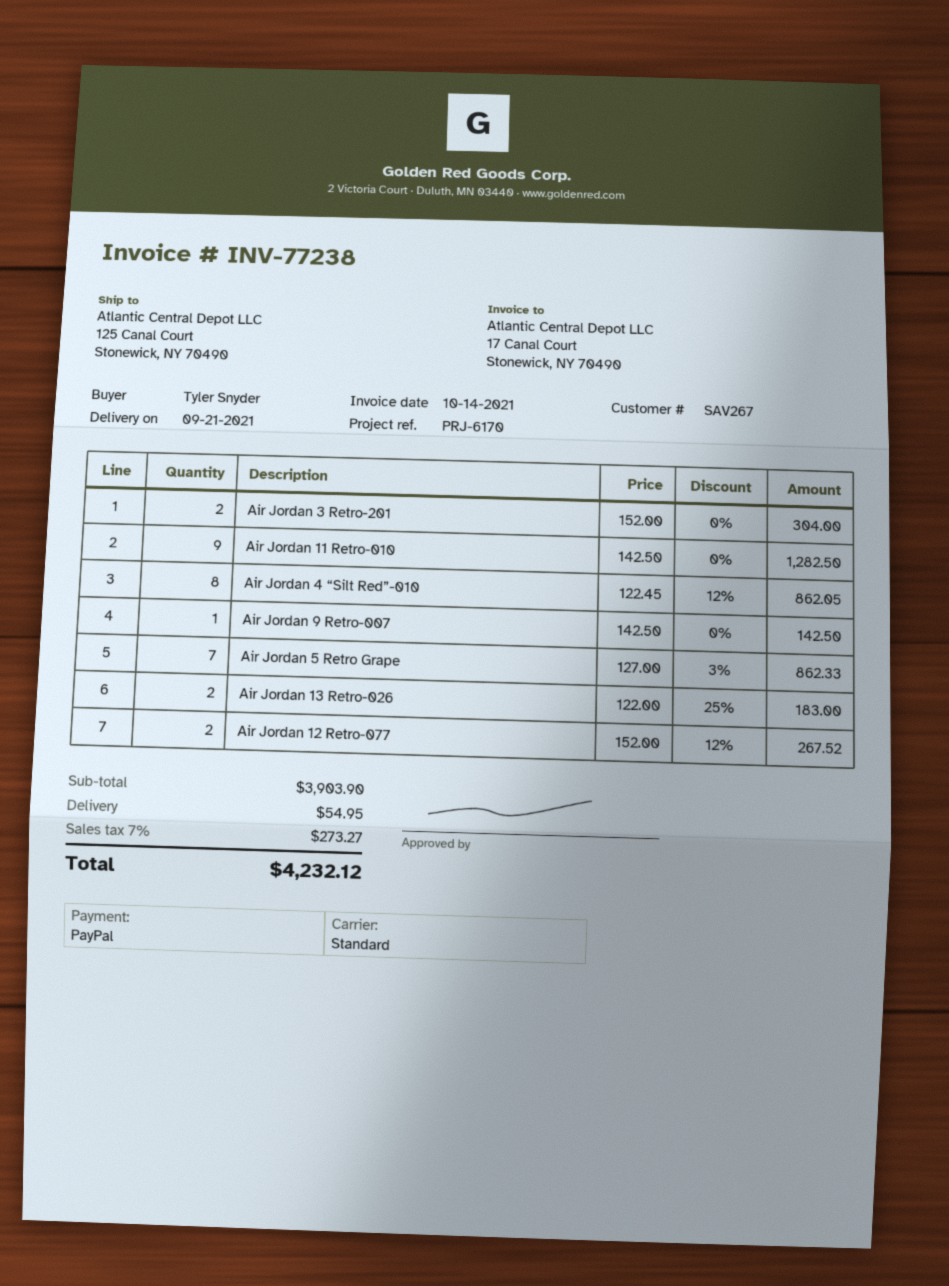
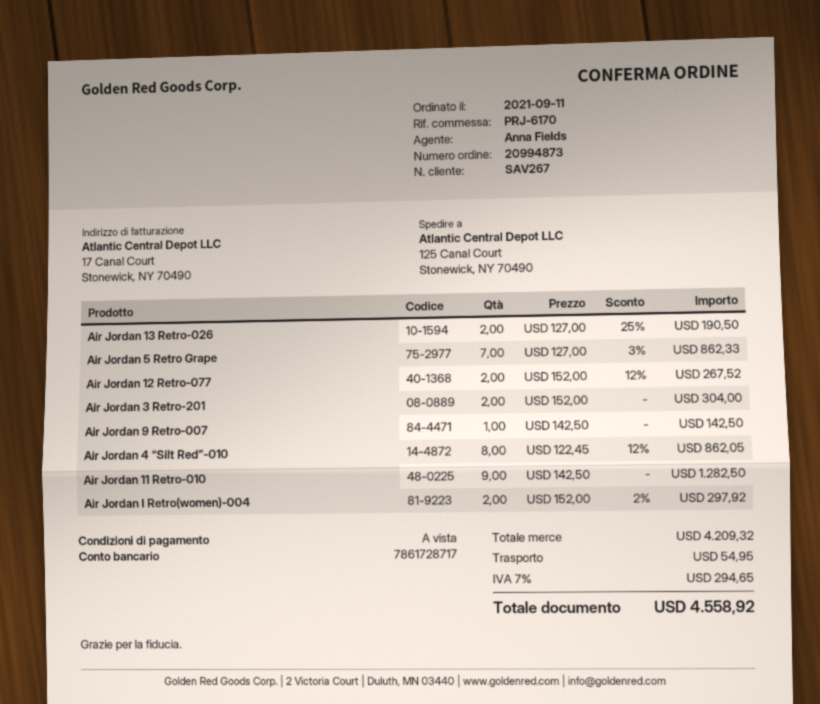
Air Jordan 13 Retro-026: 2 x 122.00 - 25% = 183.00 -> 2 x 127.00 - 25% = 190.50
Air Jordan I Retro(women)-004: none -> 2 x 152.00 - 2% = 297.92
subtotal: 3903.90 -> 4209.32
tax: 7% = 273.27 -> 7% = 294.65
total: 4232.12 -> 4558.92

